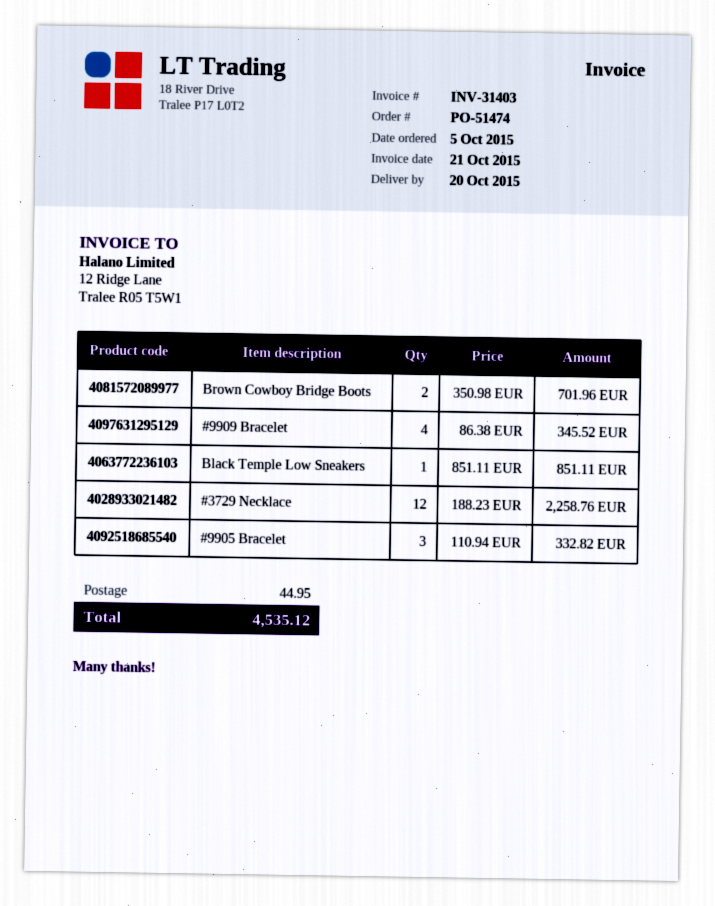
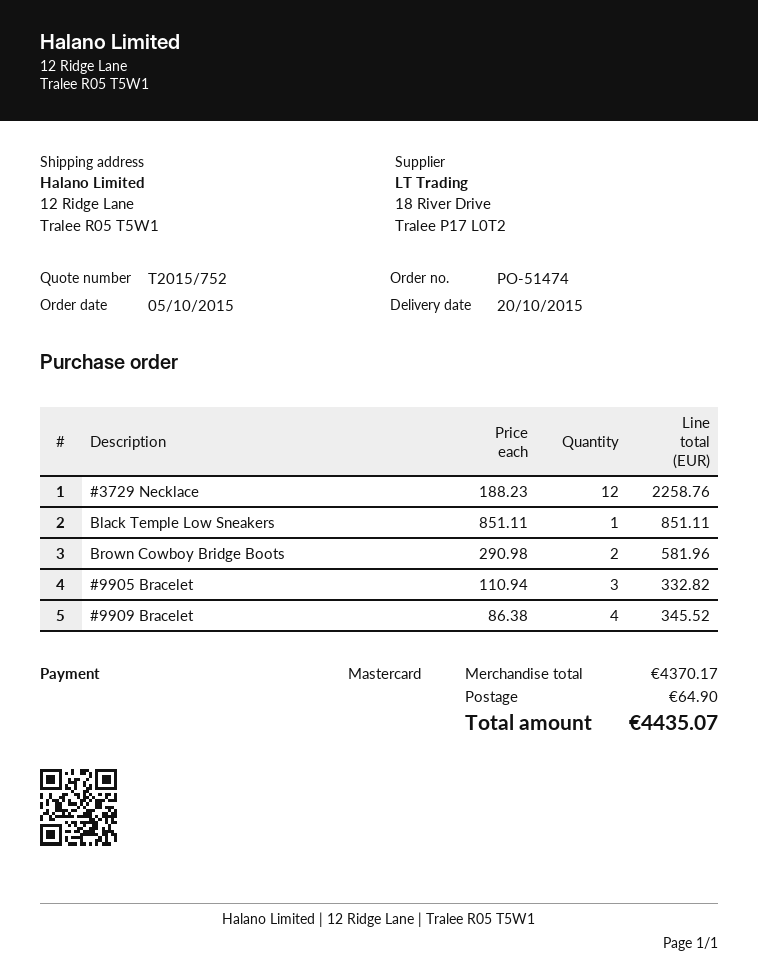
Brown Cowboy Bridge Boots: 2 x 350.98 = 701.96 -> 2 x 290.98 = 581.96
shipping: 44.95 -> 64.90
total: 4535.12 -> 4435.07

